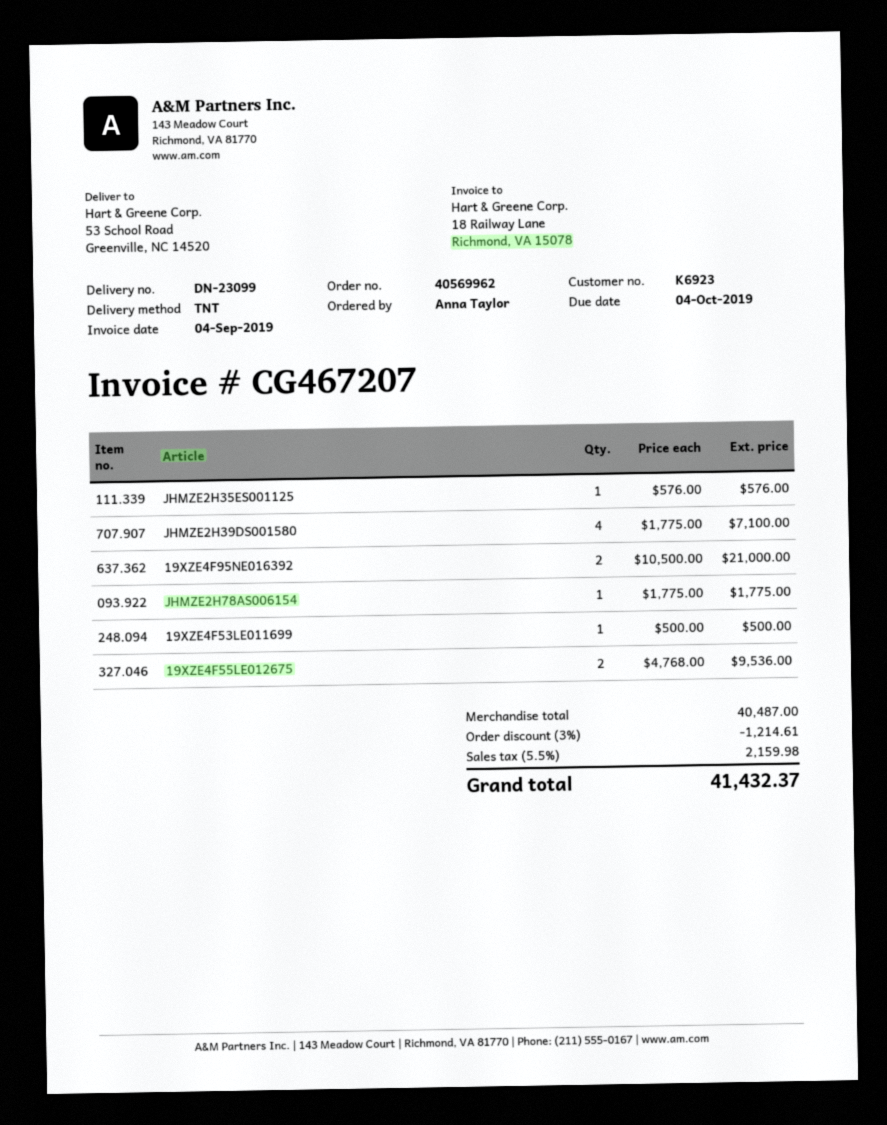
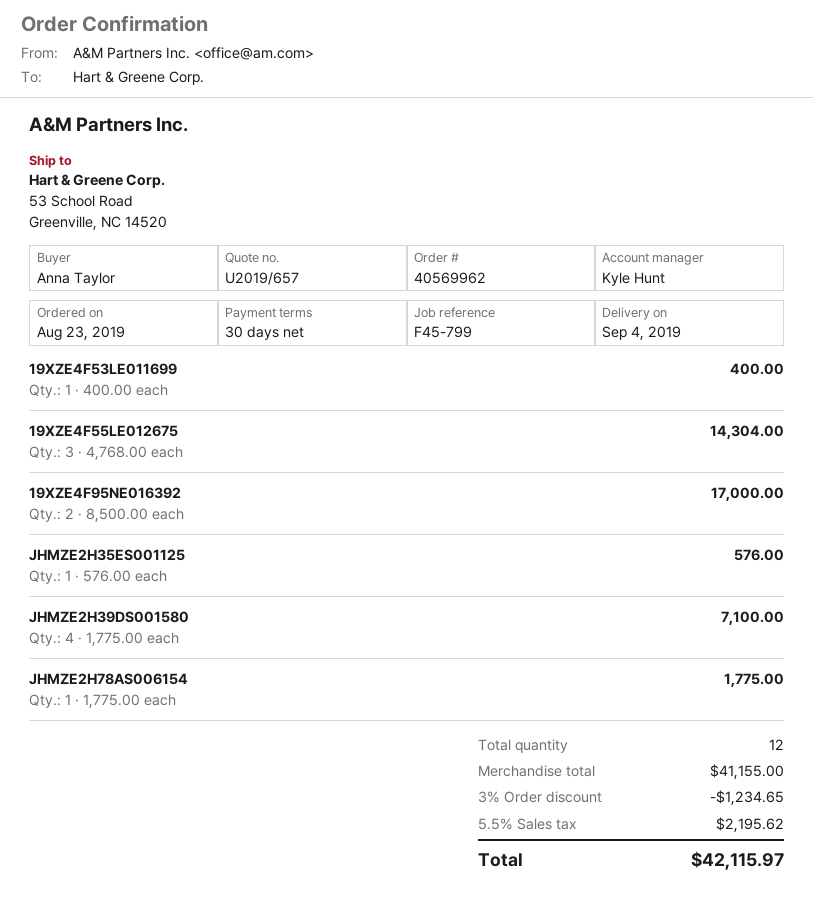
19XZE4F95NE016392: 2 x 10500.00 = 21000.00 -> 2 x 8500.00 = 17000.00
19XZE4F53LE011699: 1 x 500.00 = 500.00 -> 1 x 400.00 = 400.00
19XZE4F55LE012675: 2 x 4768.00 = 9536.00 -> 3 x 4768.00 = 14304.00
subtotal: 40487.00 -> 41155.00
discount: 3% = 1214.61 -> 3% = 1234.65
tax: 5.5% = 2159.98 -> 5.5% = 2195.62
total: 41432.37 -> 42115.97

